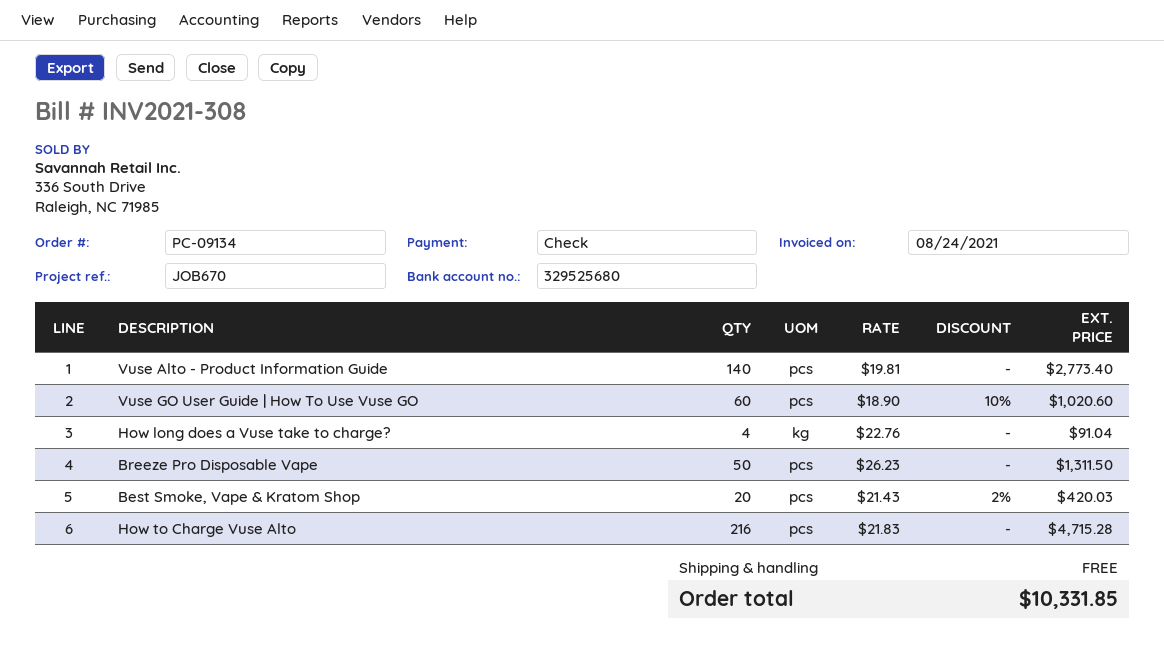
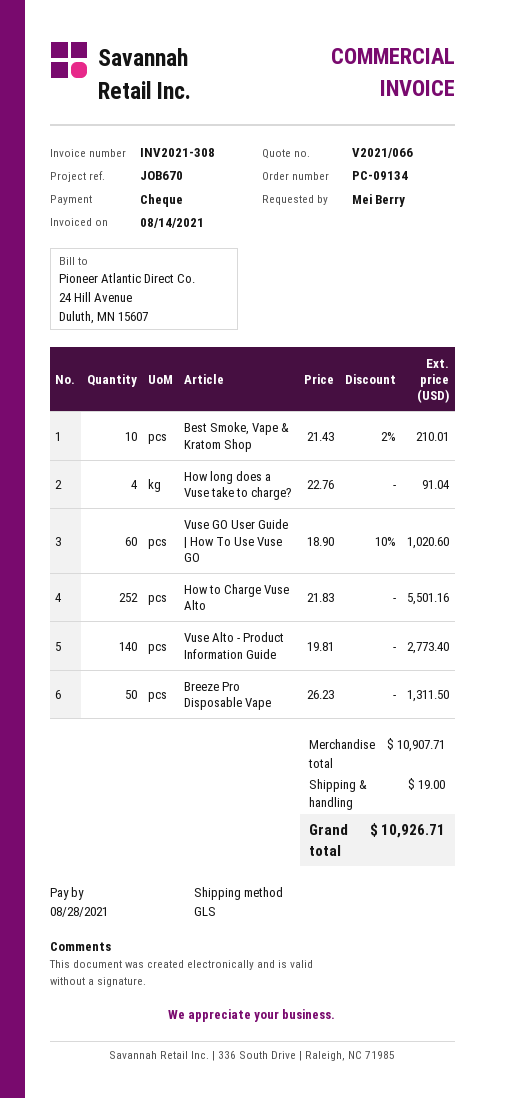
invoice date: 2021-08-24 -> 2021-08-14
Best Smoke, Vape & Kratom Shop: 20 x 21.43 - 2% = 420.03 -> 10 x 21.43 - 2% = 210.01
How to Charge Vuse Alto: 216 x 21.83 = 4715.28 -> 252 x 21.83 = 5501.16
shipping: 0.00 -> 19.00
total: 10331.85 -> 10926.71

